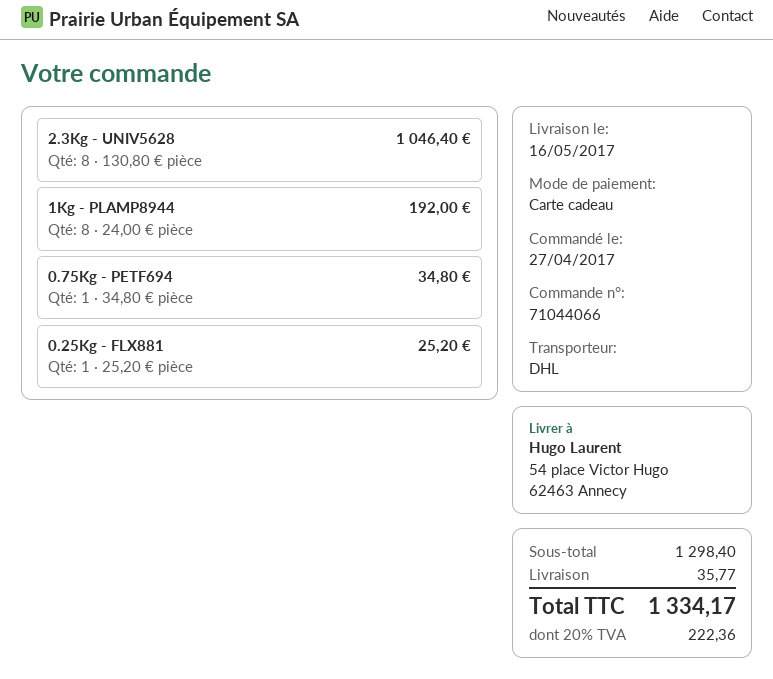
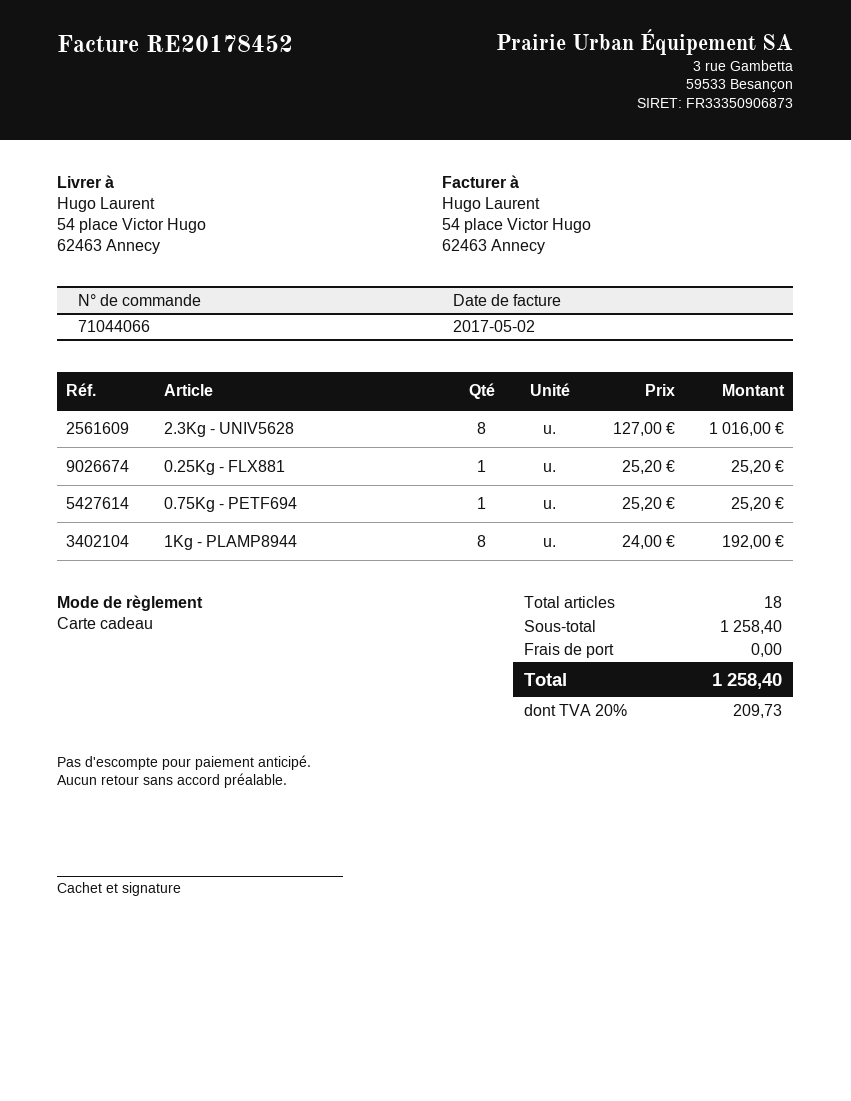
2.3Kg - UNIV5628: 8 x 130.80 = 1046.40 -> 8 x 127.00 = 1016.00
0.75Kg - PETF694: 1 x 34.80 = 34.80 -> 1 x 25.20 = 25.20
subtotal: 1298.40 -> 1258.40
shipping: 35.77 -> 0.00
tax: 20% = 222.36 -> 20% = 209.73
total: 1334.17 -> 1258.40

